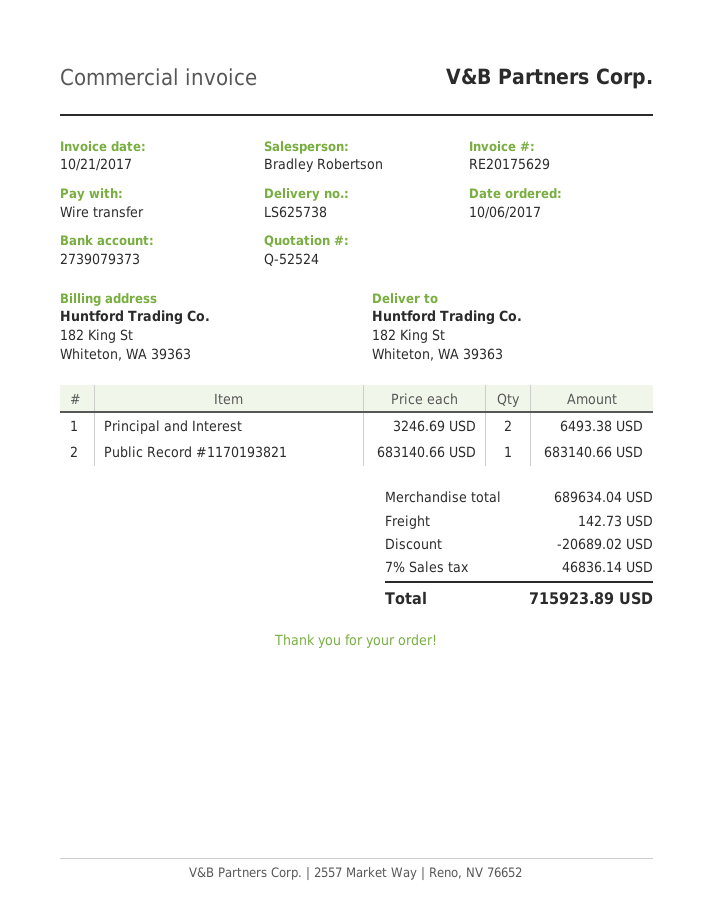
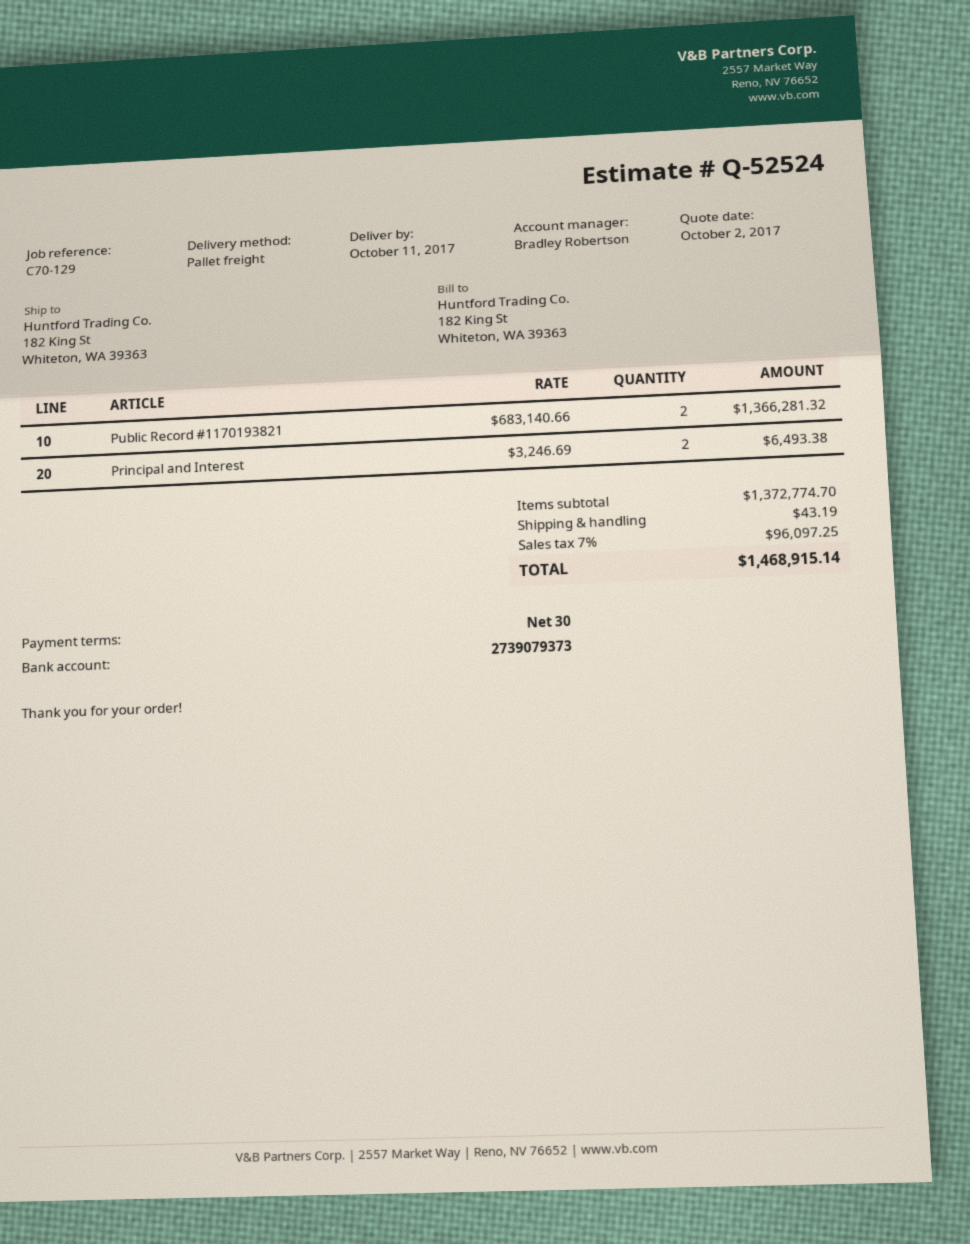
Public Record #1170193821: 1 x 683140.66 = 683140.66 -> 2 x 683140.66 = 1366281.32
subtotal: 689634.04 -> 1372774.70
discount: 20689.02 -> none
shipping: 142.73 -> 43.19
tax: 7% = 46836.14 -> 7% = 96097.25
total: 715923.89 -> 1468915.14

